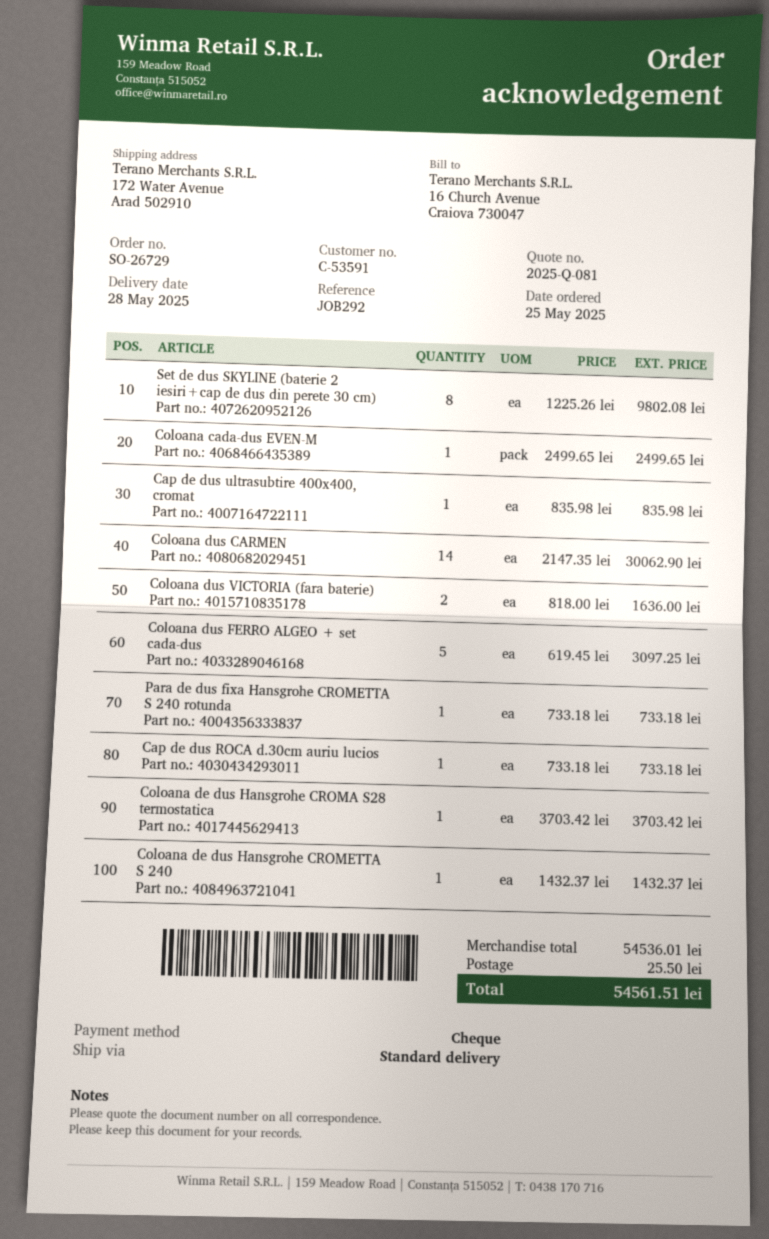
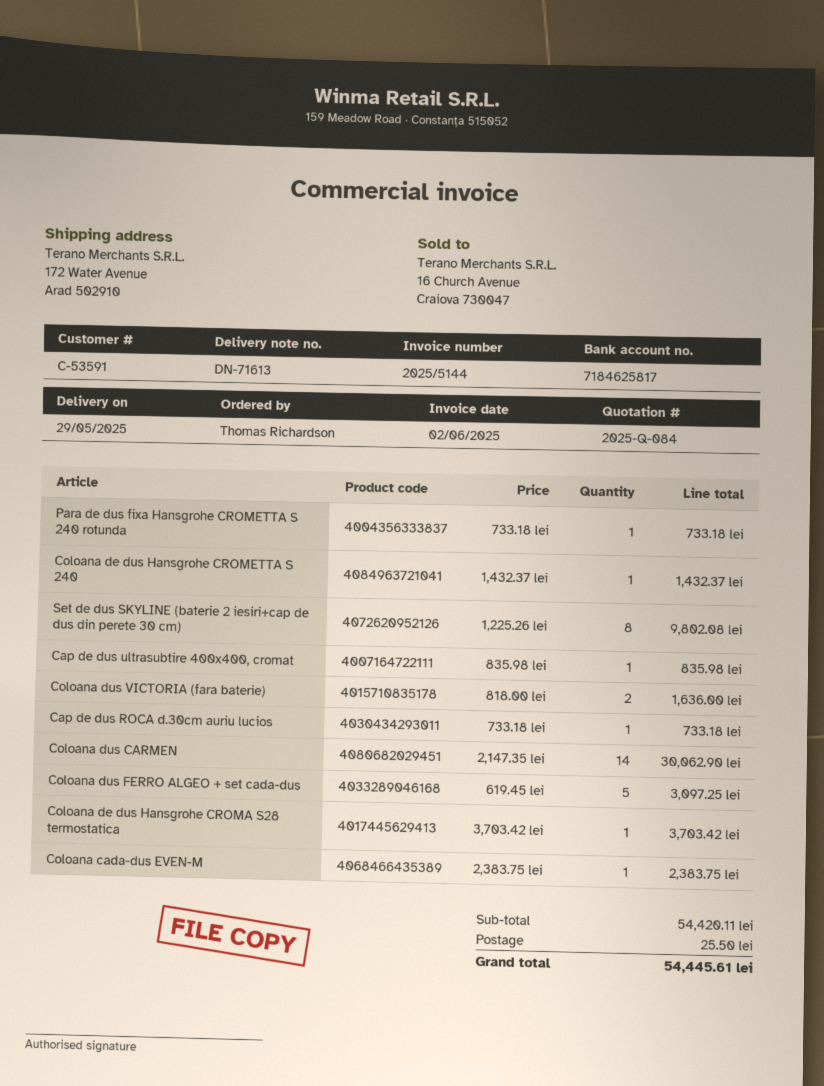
quote number: 2025-Q-081 -> 2025-Q-084
delivery date: 2025-05-28 -> 2025-05-29
Coloana cada-dus EVEN-M: 1 x 2499.65 = 2499.65 -> 1 x 2383.75 = 2383.75
subtotal: 54536.01 -> 54420.11
total: 54561.51 -> 54445.61

